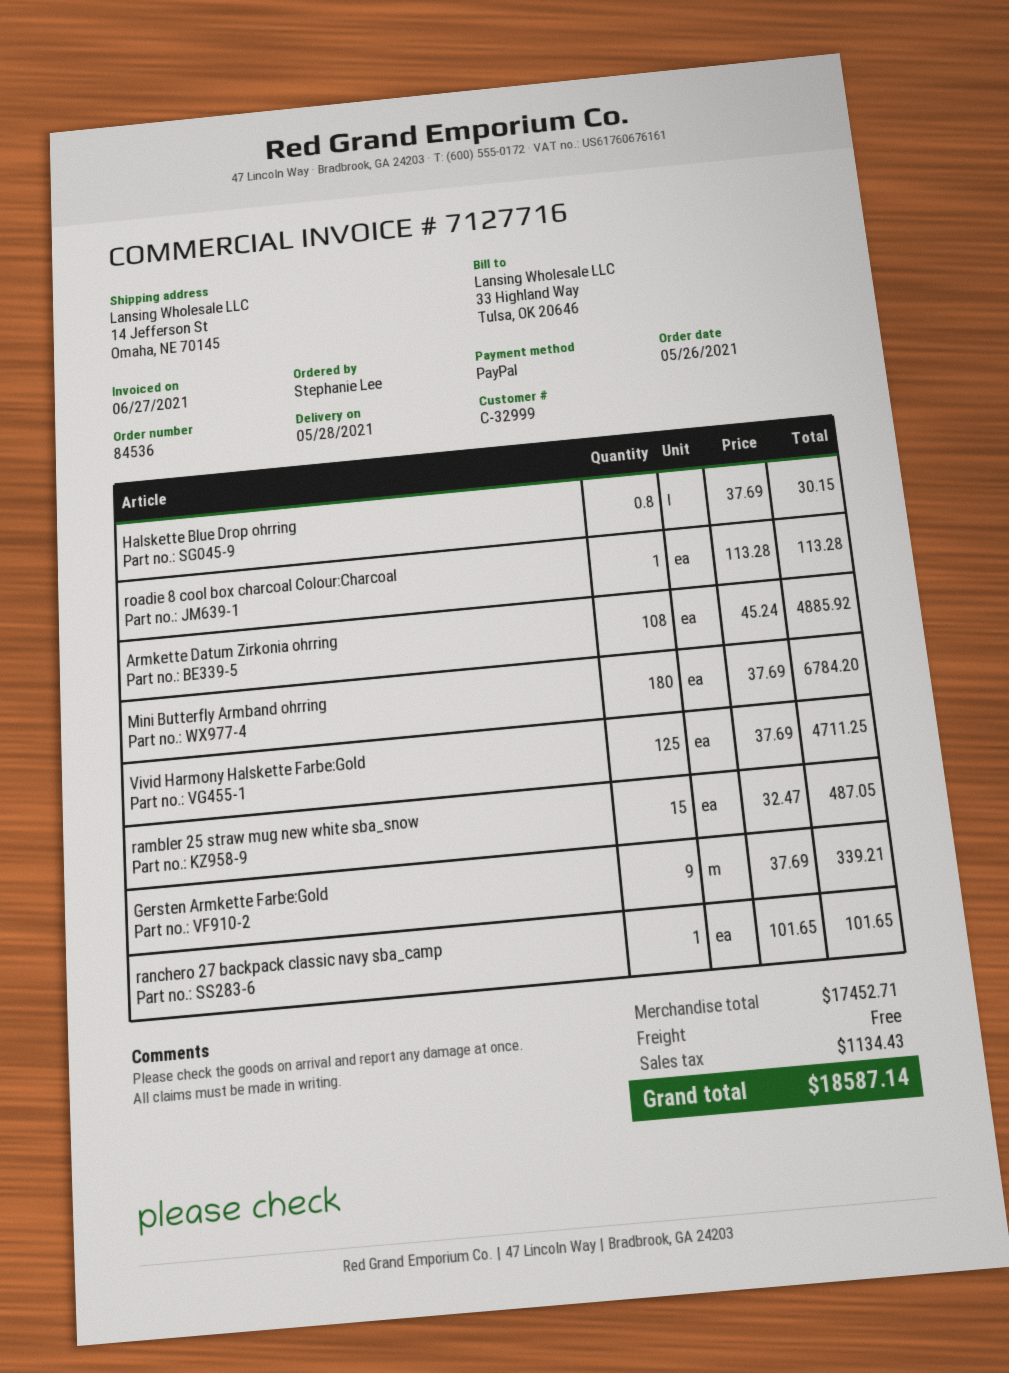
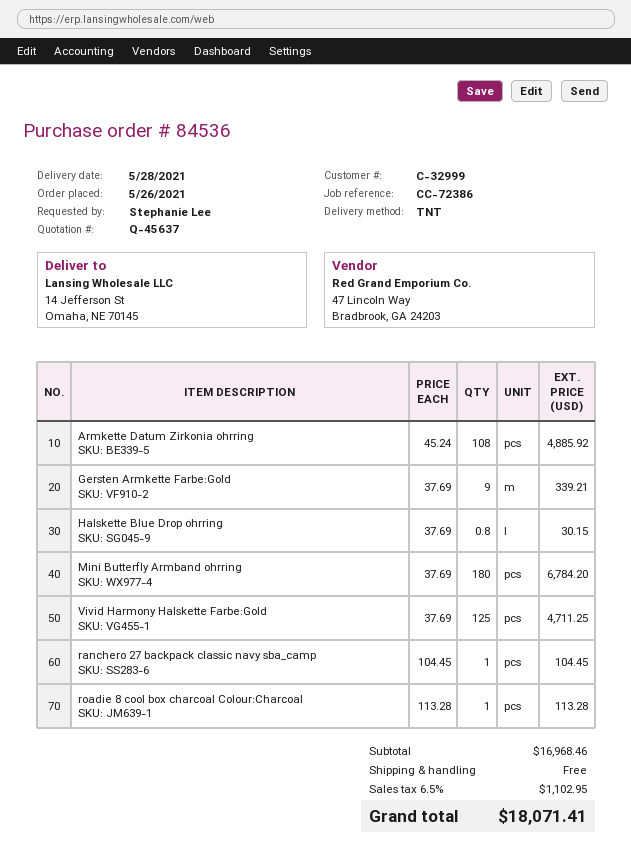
rambler 25 straw mug new white sba_snow: 15 x 32.47 = 487.05 -> none
ranchero 27 backpack classic navy sba_camp: 1 x 101.65 = 101.65 -> 1 x 104.45 = 104.45
subtotal: 17452.71 -> 16968.46
tax: 1134.43 -> 1102.95
total: 18587.14 -> 18071.41

